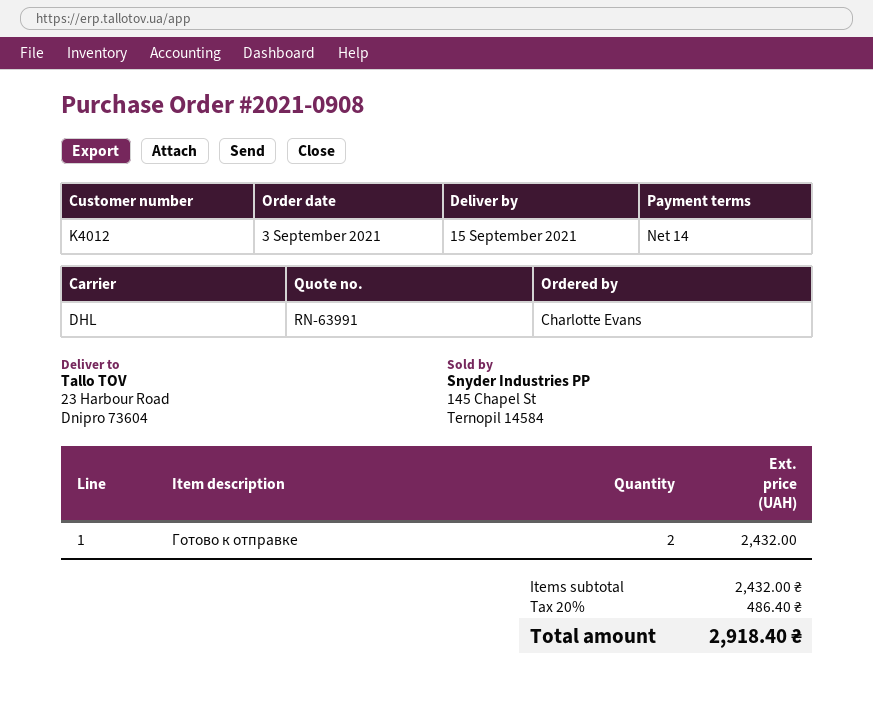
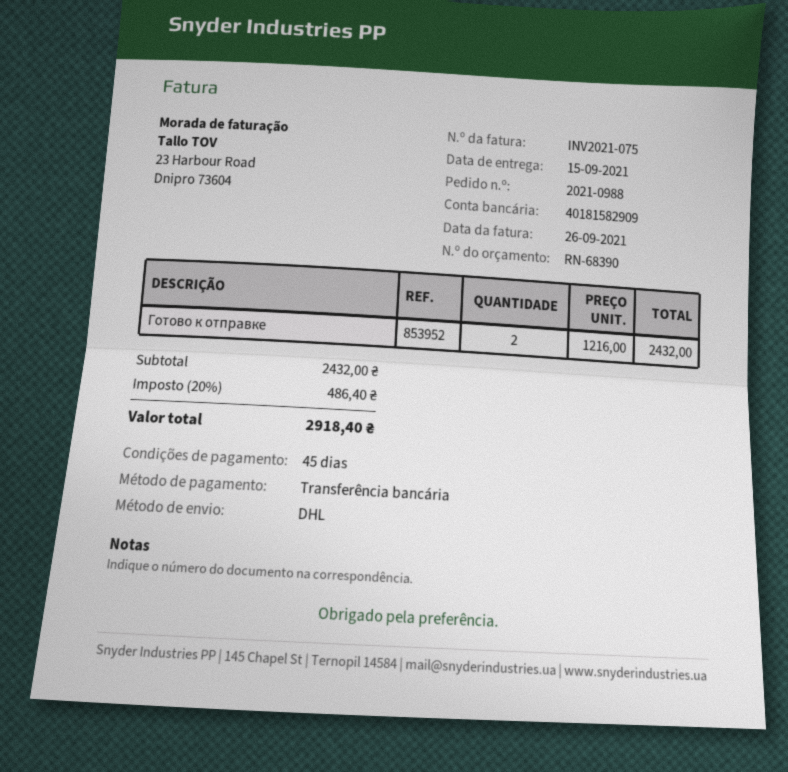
quote number: RN-63991 -> RN-68390
order number: 2021-0908 -> 2021-0988
payment terms: 14 days -> 45 days

